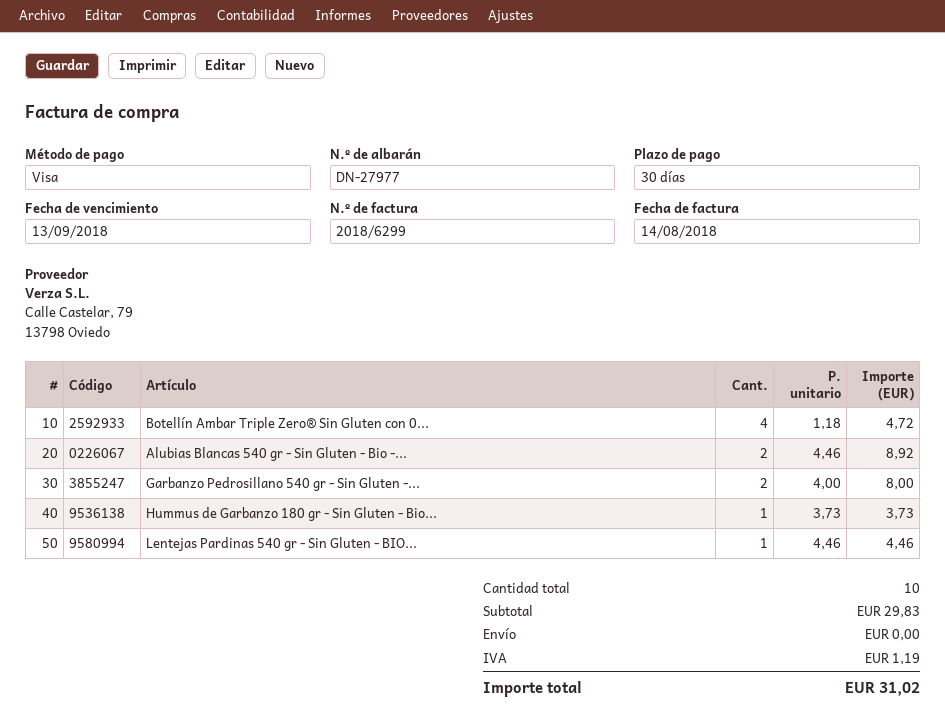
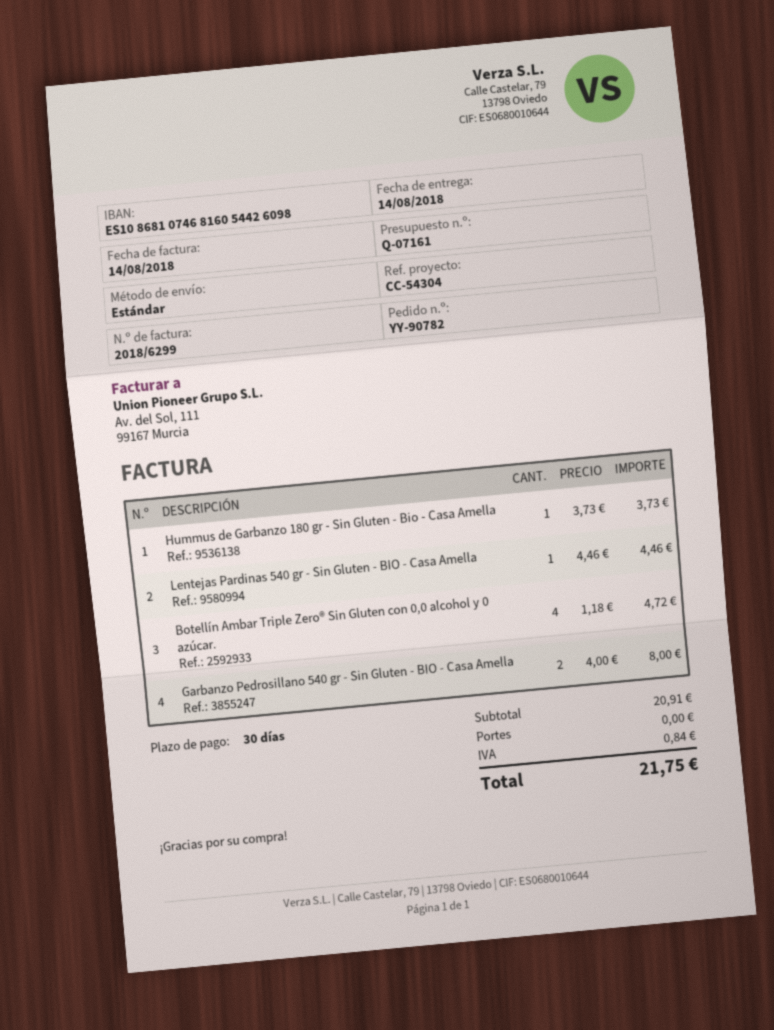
Alubias Blancas 540 gr - Sin Gluten - Bio -...: 2 x 4.46 = 8.92 -> none
subtotal: 29.83 -> 20.91
tax: 1.19 -> 0.84
total: 31.02 -> 21.75

